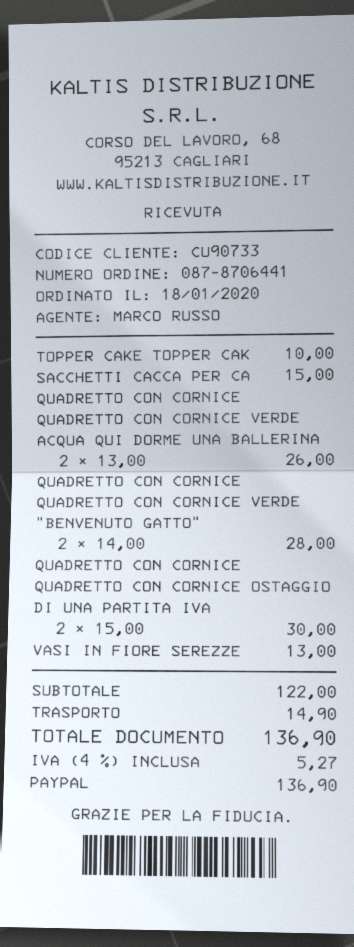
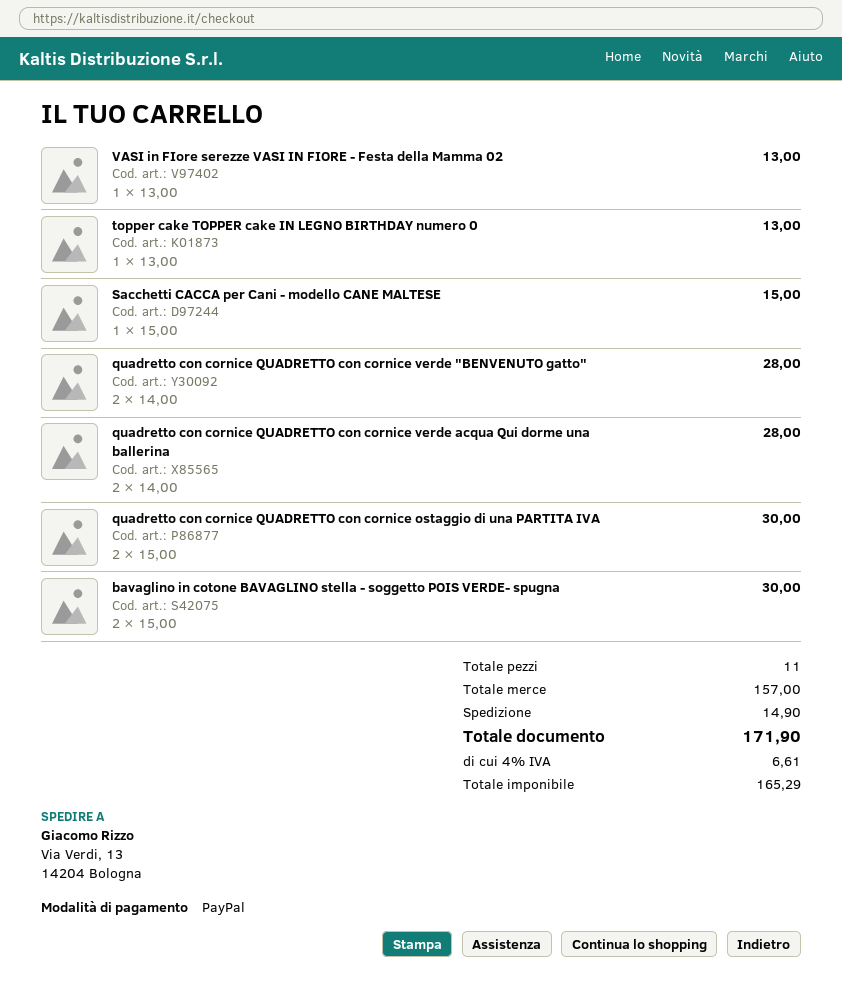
TOPPER CAKE TOPPER CAK: 1 x 10.00 = 10.00 -> 1 x 13.00 = 13.00
QUADRETTO CON CORNICE QUADRETTO CON CORNICE VERDE ACQUA QUI DORME UNA BALLERINA: 2 x 13.00 = 26.00 -> 2 x 14.00 = 28.00
bavaglino in cotone BAVAGLINO stella - soggetto POIS VERDE- spugna: none -> 2 x 15.00 = 30.00
subtotal: 122.00 -> 157.00
tax: 4% = 5.27 -> 4% = 6.61
total: 136.90 -> 171.90

